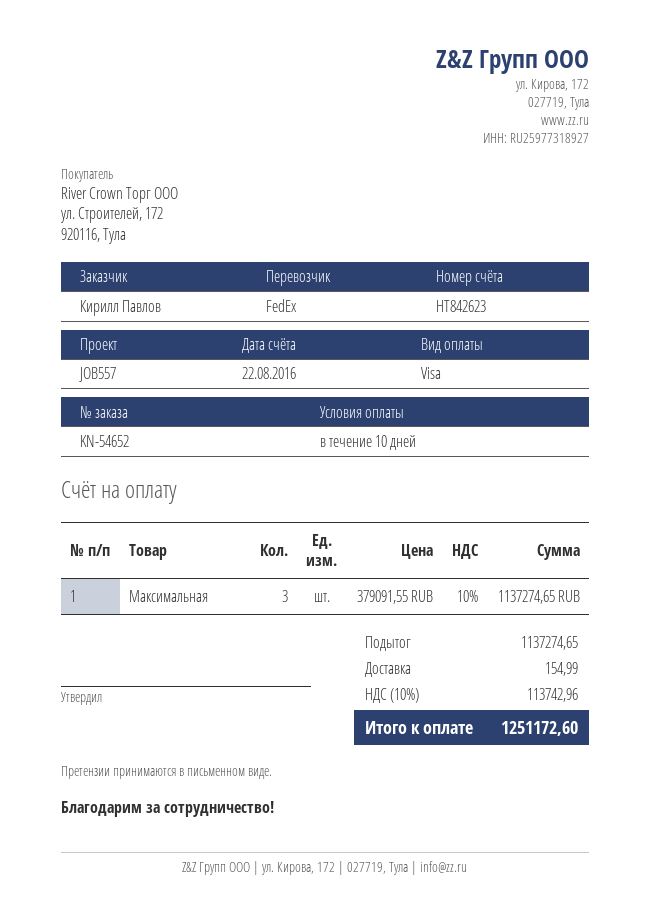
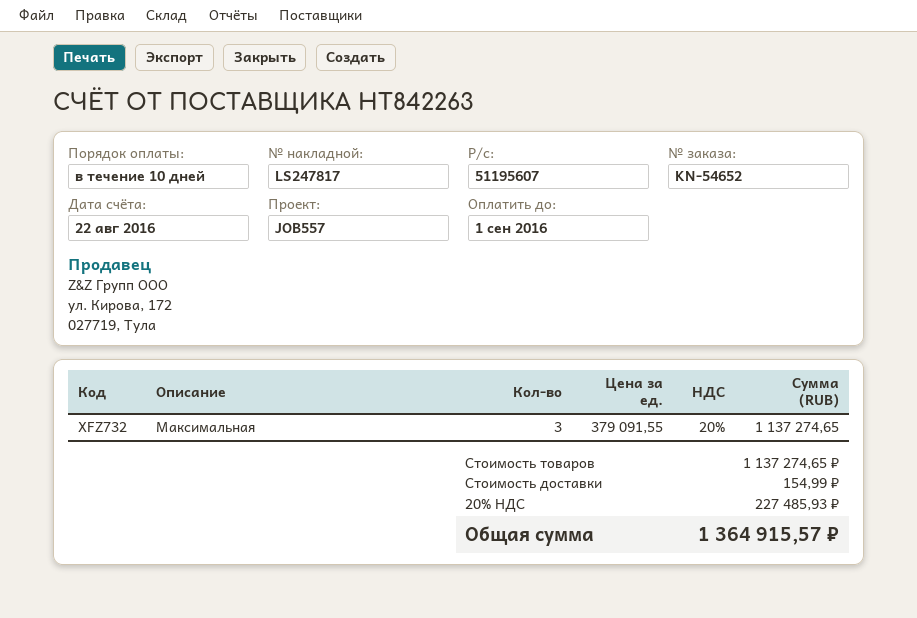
invoice number: HT842623 -> HT842263
tax: 10% = 113742.96 -> 20% = 227485.93
total: 1251172.60 -> 1364915.57

